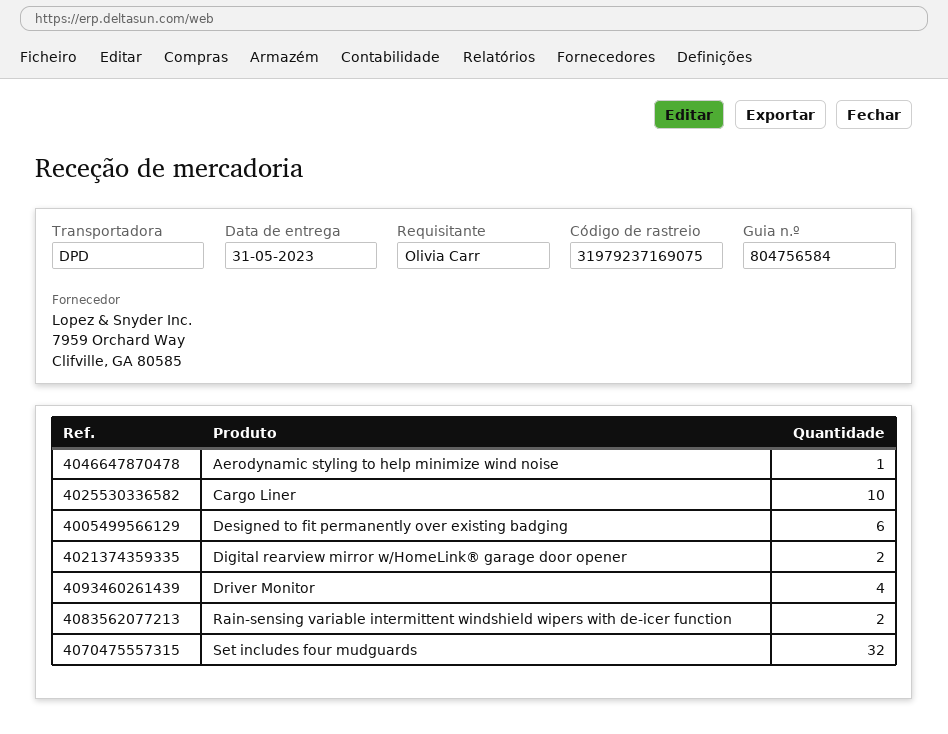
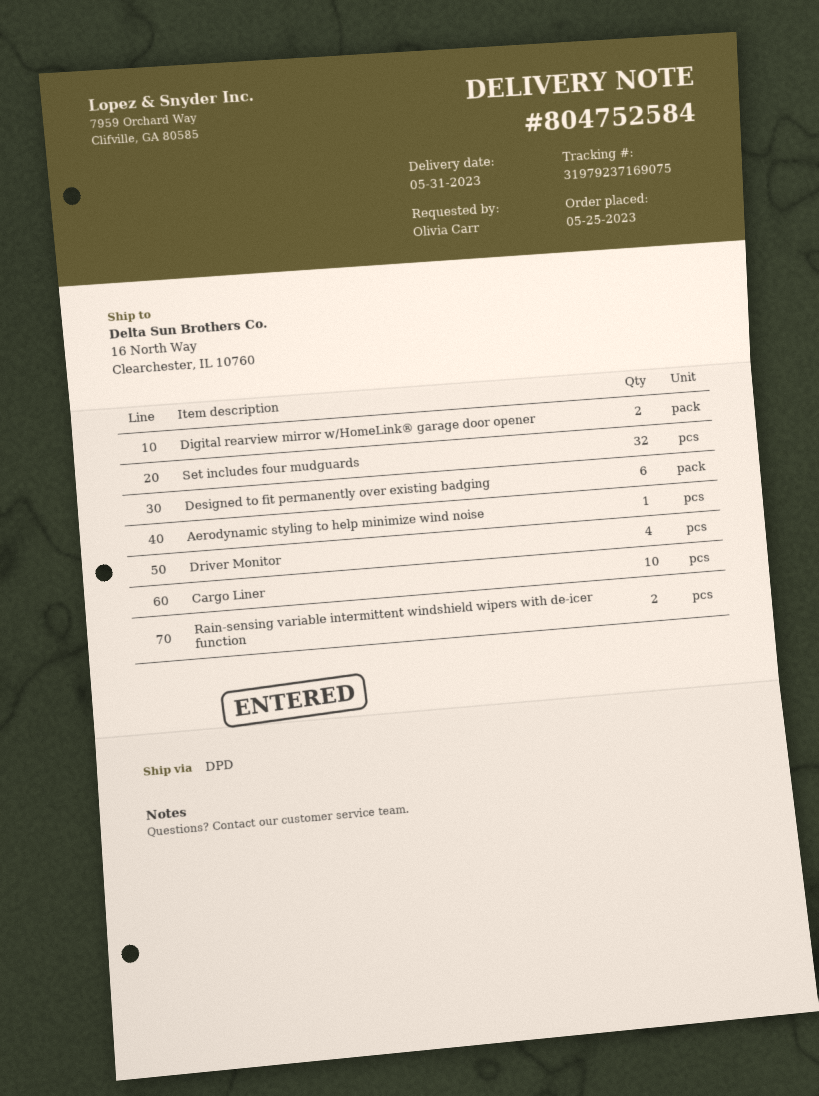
delivery note number: 804756584 -> 804752584

